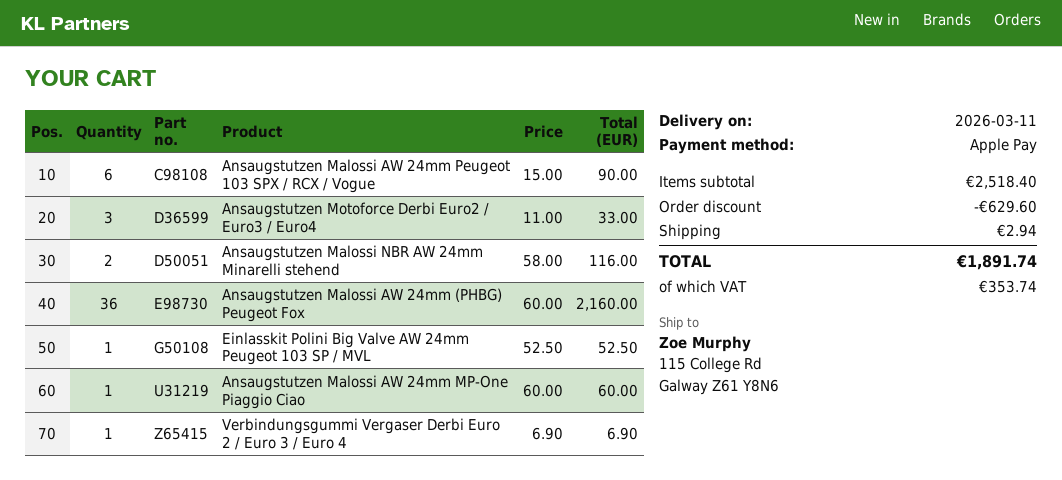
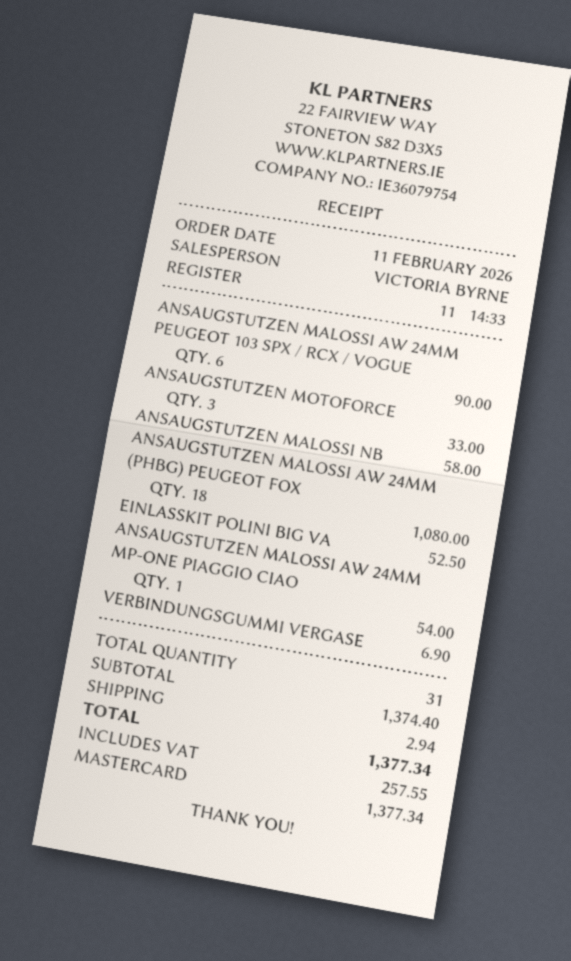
payment method: Apple Pay -> Mastercard
Ansaugstutzen Malossi NBR AW 24mm Minarelli stehend: 2 for 116.00 -> 1 for 58.00
Ansaugstutzen Malossi AW 24mm (PHBG) Peugeot Fox: 36 for 2160.00 -> 18 for 1080.00
Ansaugstutzen Malossi AW 24mm MP-One Piaggio Ciao: 1 for 60.00 -> 1 for 54.00
subtotal: 2518.40 -> 1374.40
discount: 629.60 -> none
tax: 353.74 -> 257.55
total: 1891.74 -> 1377.34

